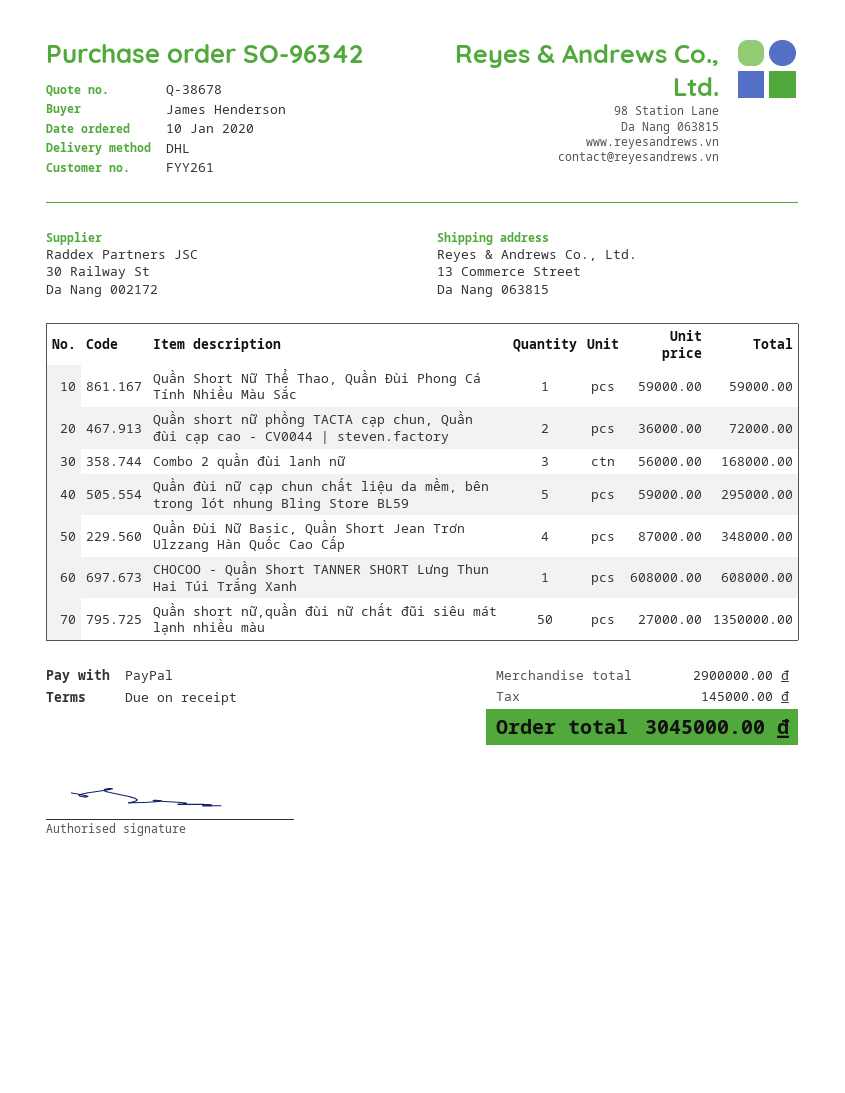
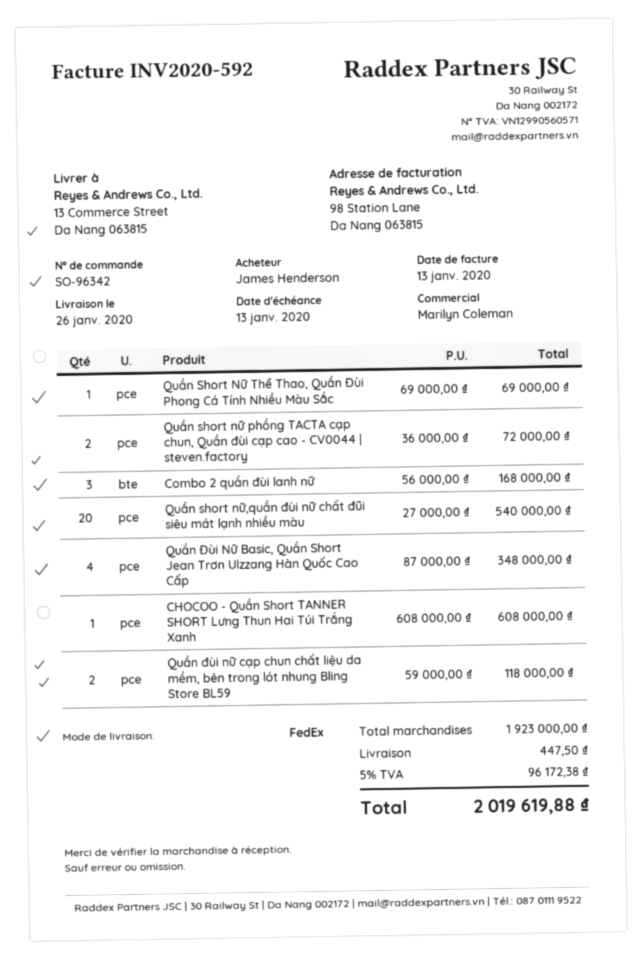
shipping method: DHL -> FedEx
Quần Short Nữ Thể Thao, Quần Đùi Phong Cá Tính Nhiều Màu Sắc: 1 x 59000.00 = 59000.00 -> 1 x 69000.00 = 69000.00
Quần đùi nữ cạp chun chất liệu da mềm, bên trong lót nhung Bling Store BL59: 5 x 59000.00 = 295000.00 -> 2 x 59000.00 = 118000.00
Quần short nữ,quần đùi nữ chất đũi siêu mát lạnh nhiều màu: 50 x 27000.00 = 1350000.00 -> 20 x 27000.00 = 540000.00
subtotal: 2900000.00 -> 1923000.00
shipping: none -> 447.50
tax: 145000.00 -> 96172.38
total: 3045000.00 -> 2019619.88

